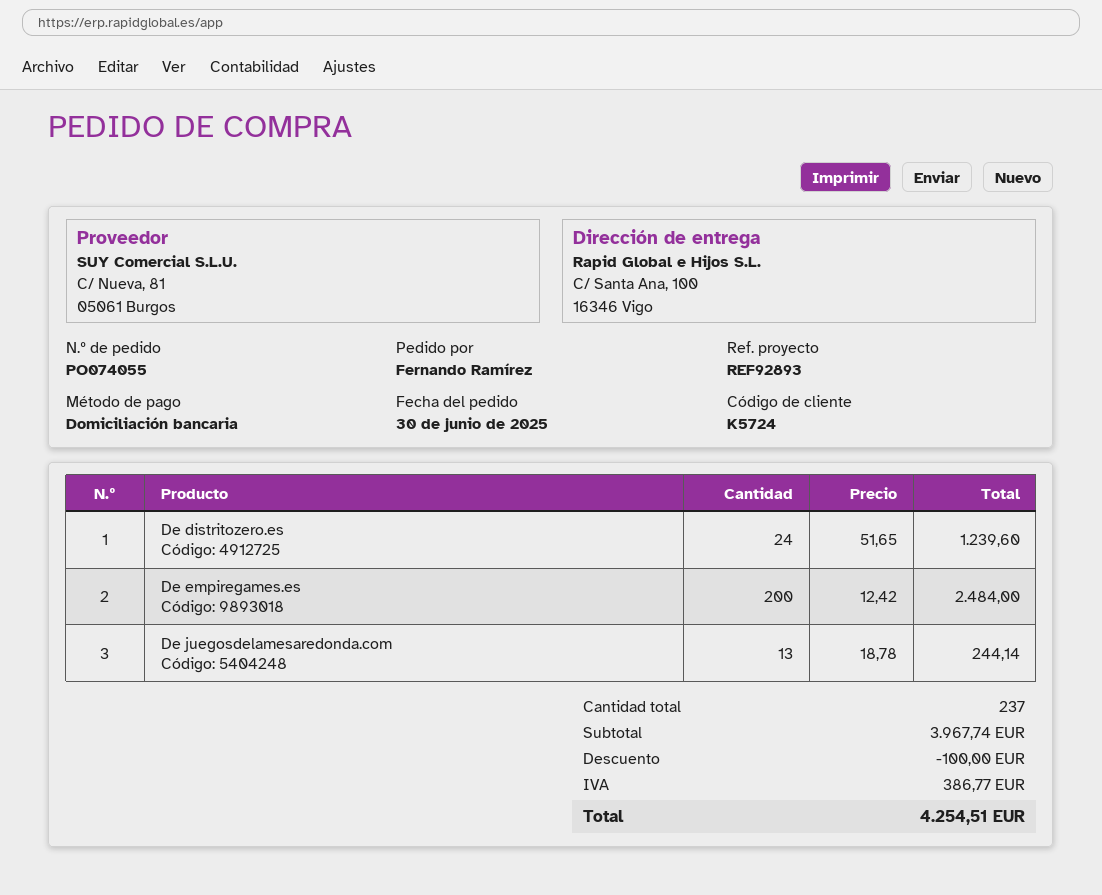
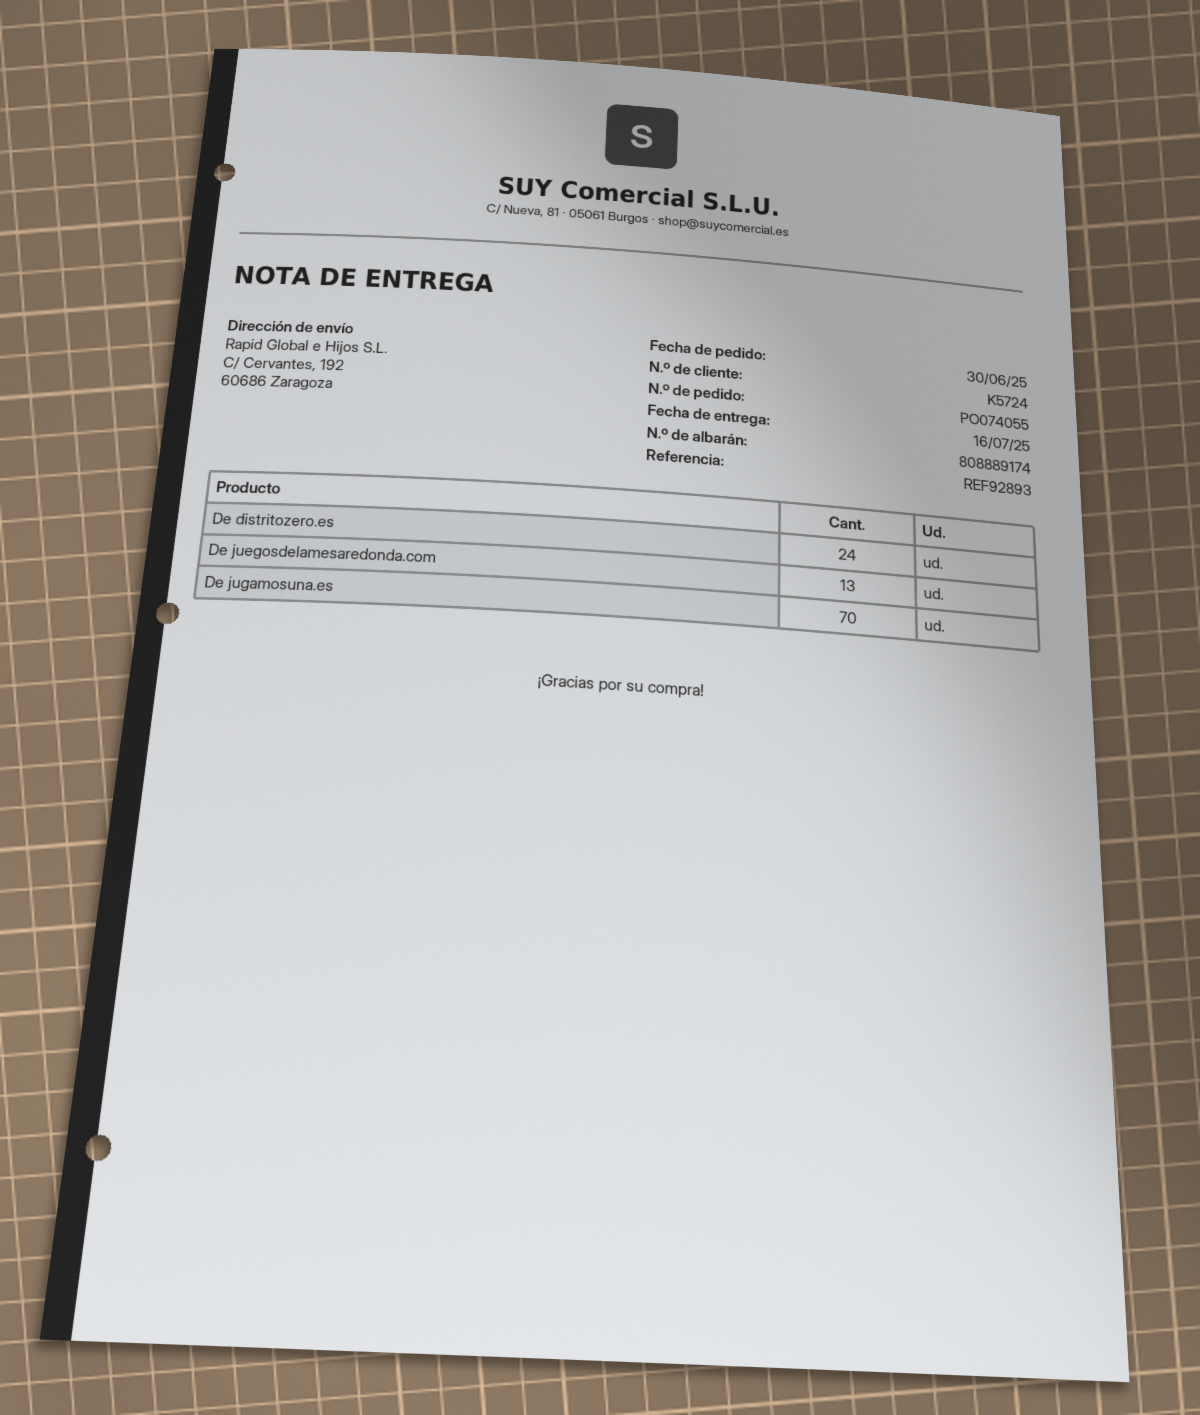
ship to: C/ Santa Ana, 100, 16346 Vigo -> C/ Cervantes, 192, 60686 Zaragoza
De empiregames.es: 200 -> none
De jugamosuna.es: none -> 70

